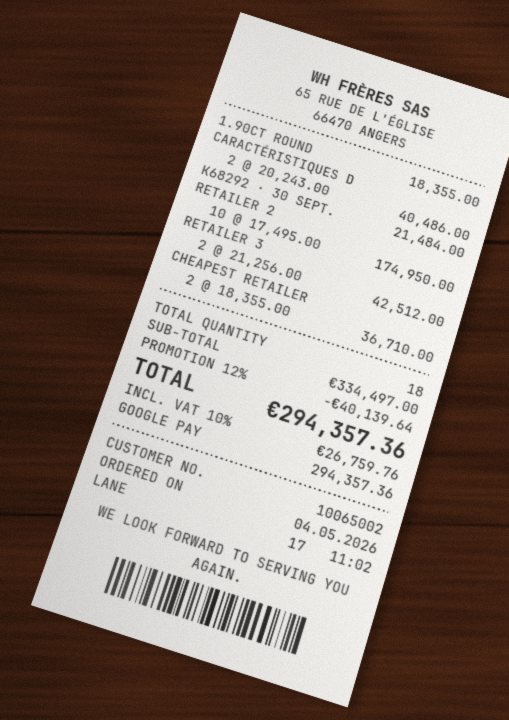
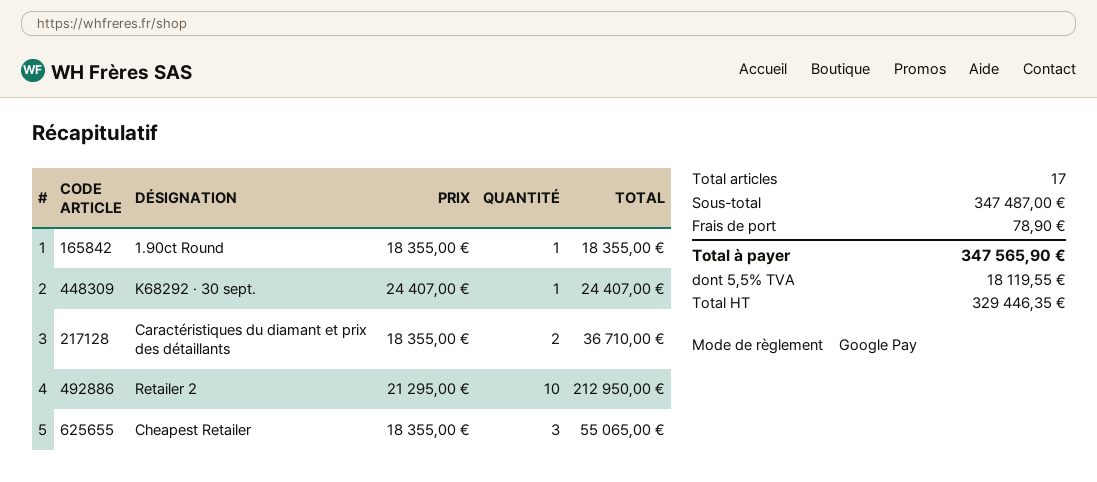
CARACTÉRISTIQUES D: 2 x 20243.00 = 40486.00 -> 2 x 18355.00 = 36710.00
K68292 · 30 SEPT.: 1 x 21484.00 = 21484.00 -> 1 x 24407.00 = 24407.00
RETAILER 2: 10 x 17495.00 = 174950.00 -> 10 x 21295.00 = 212950.00
RETAILER 3: 2 x 21256.00 = 42512.00 -> none
CHEAPEST RETAILER: 2 x 18355.00 = 36710.00 -> 3 x 18355.00 = 55065.00
total quantity: 18 -> 17
subtotal: 334497.00 -> 347487.00
discount: 12% = 40139.64 -> none
shipping: none -> 78.90
tax: 10% = 26759.76 -> 5.5% = 18119.55
total: 294357.36 -> 347565.90

